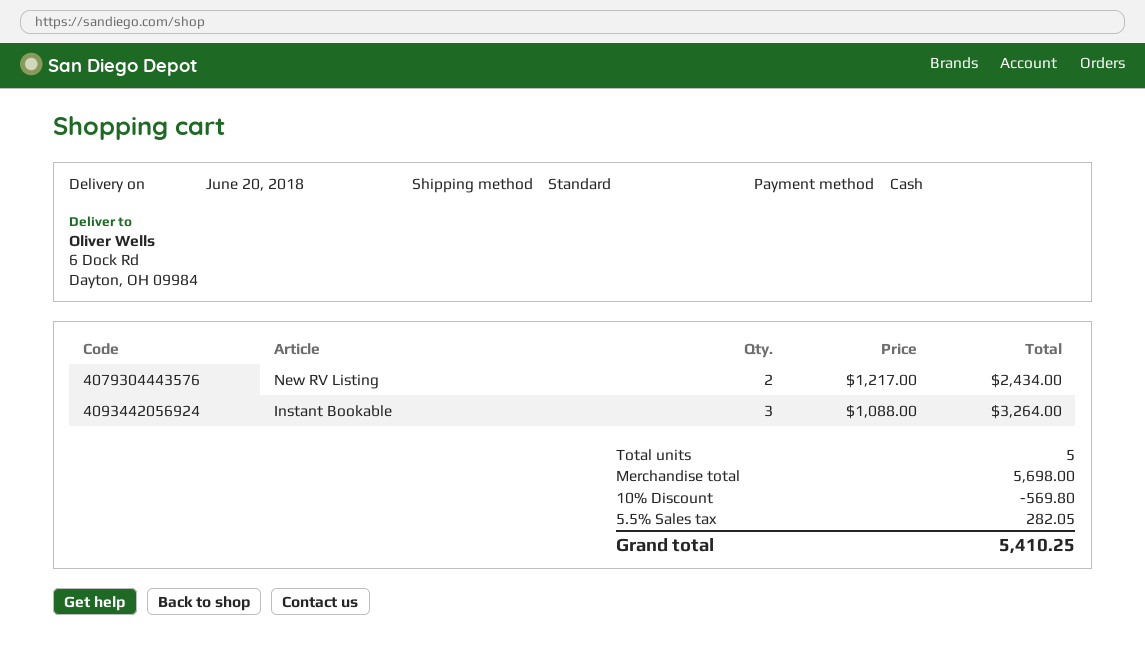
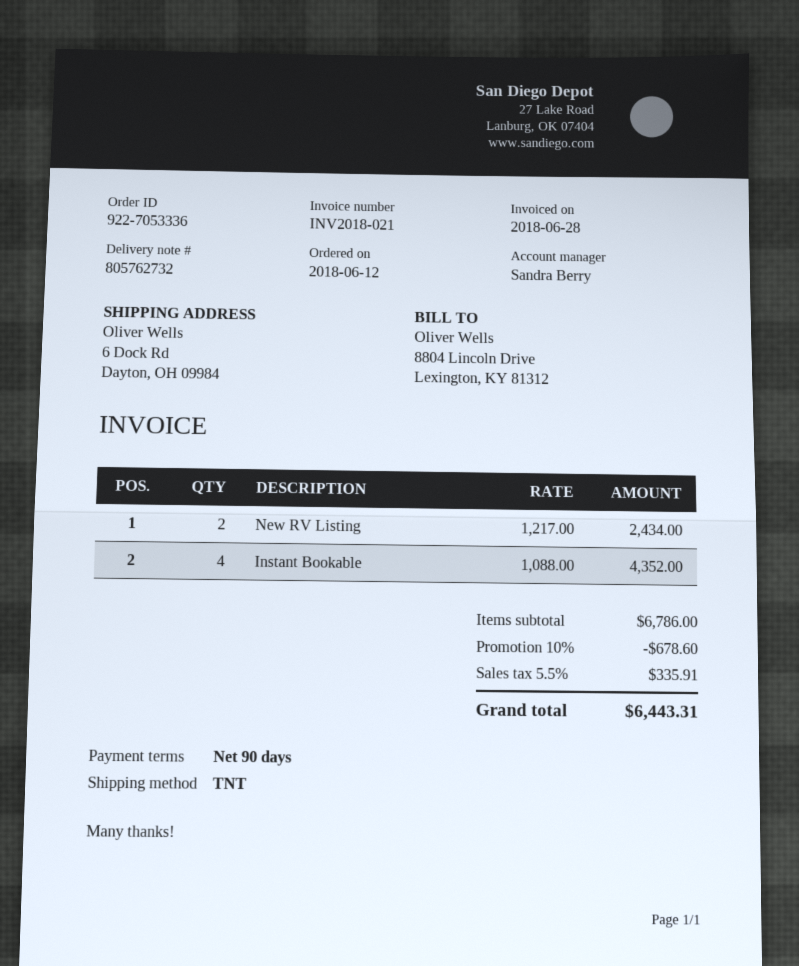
shipping method: standard -> TNT
Instant Bookable: 3 x 1088.00 = 3264.00 -> 4 x 1088.00 = 4352.00
subtotal: 5698.00 -> 6786.00
discount: 10% = 569.80 -> 10% = 678.60
tax: 5.5% = 282.05 -> 5.5% = 335.91
total: 5410.25 -> 6443.31

